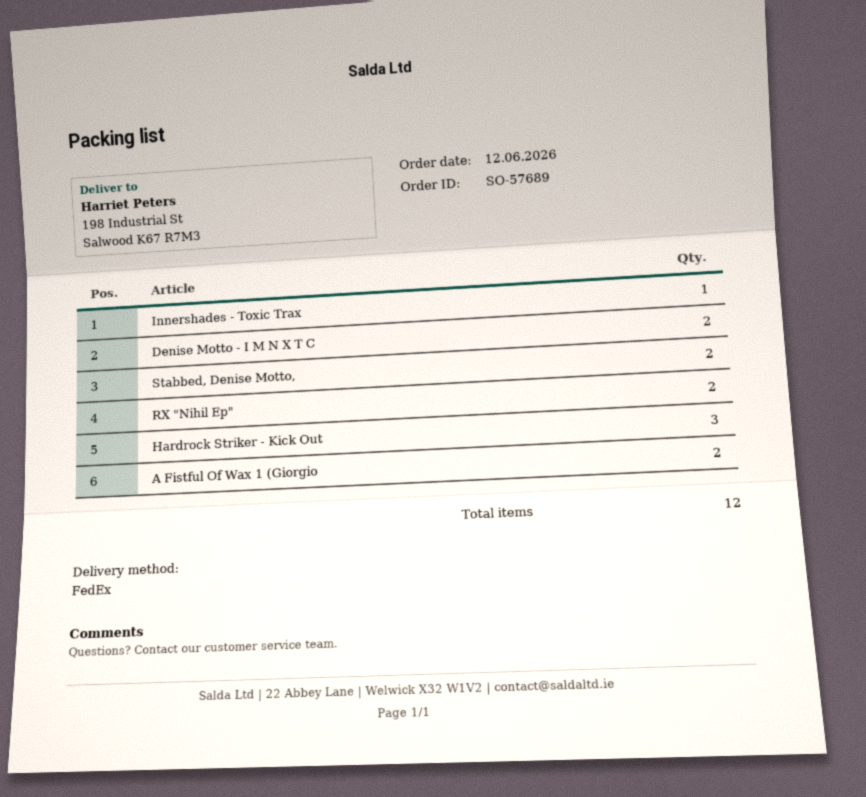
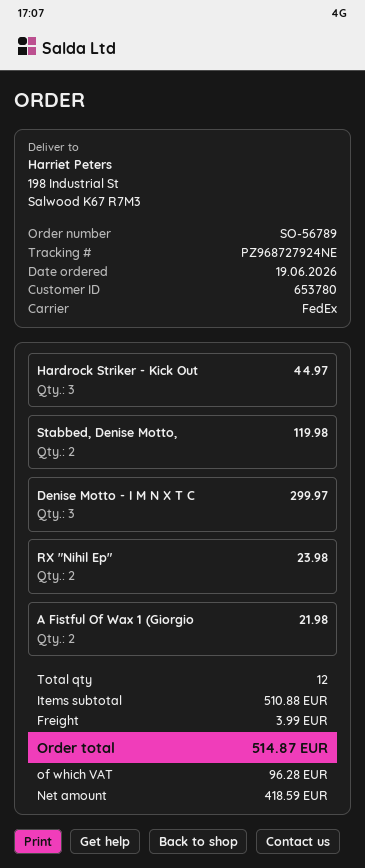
order number: SO-57689 -> SO-56789
order date: 2026-06-12 -> 2026-06-19
Innershades - Toxic Trax: 1 -> none
Denise Motto - I M N X T C: 2 -> 3

